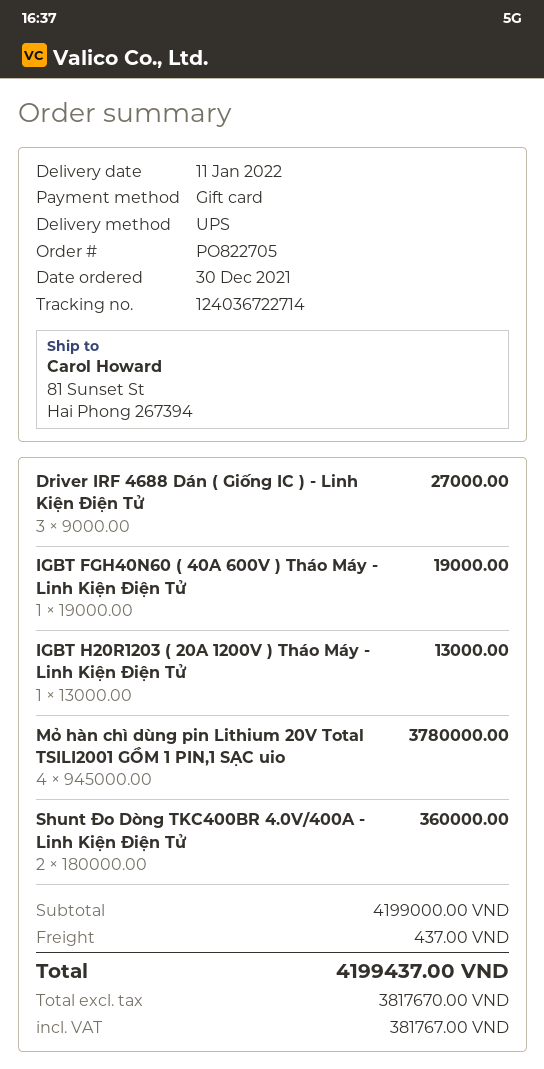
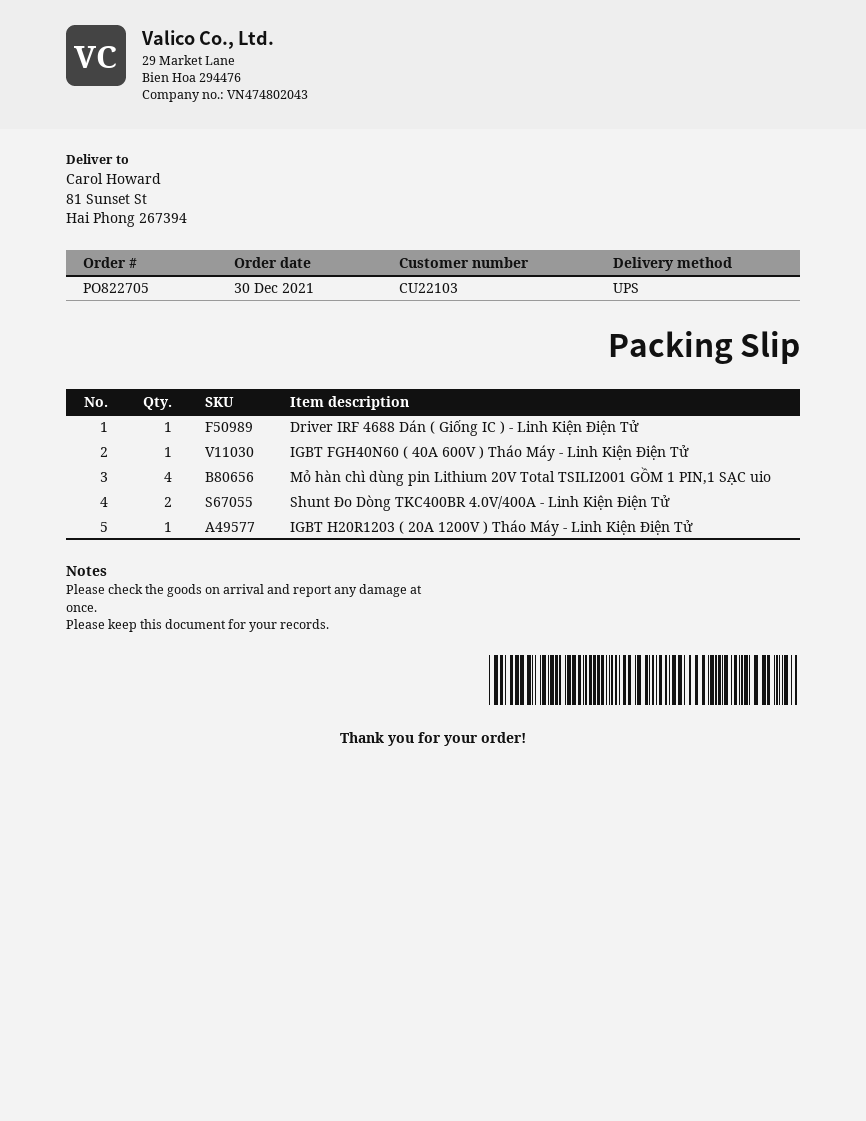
Driver IRF 4688 Dán ( Giống IC ) - Linh Kiện Điện Tử: 3 -> 1

